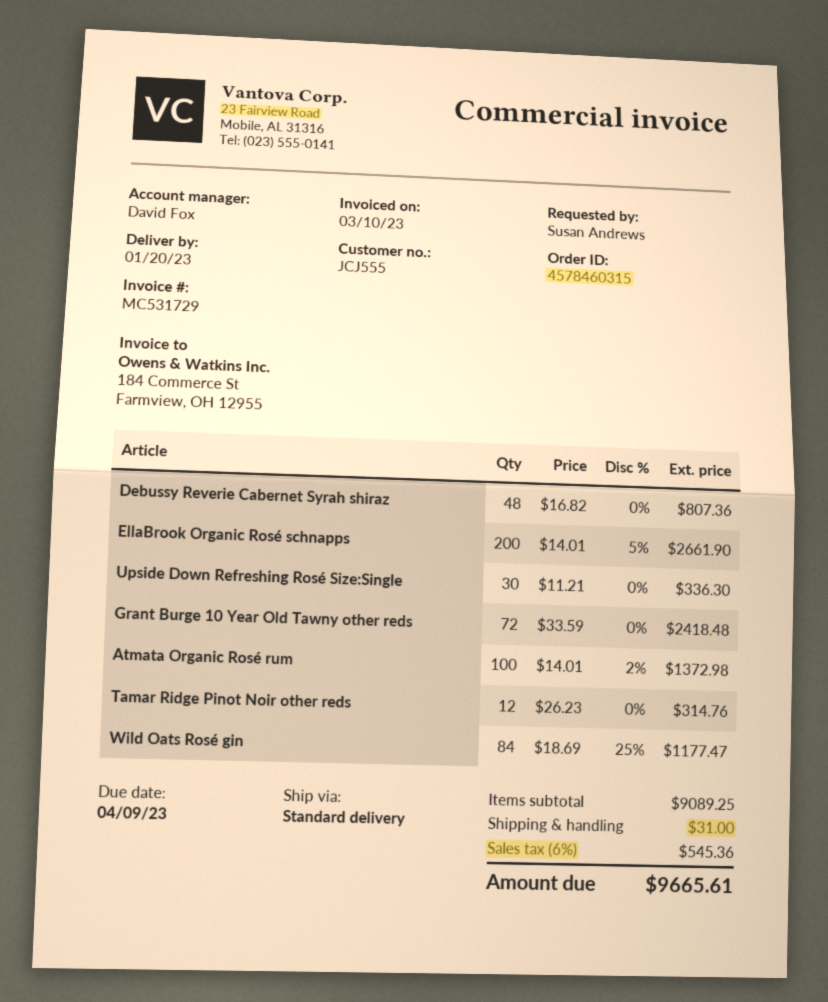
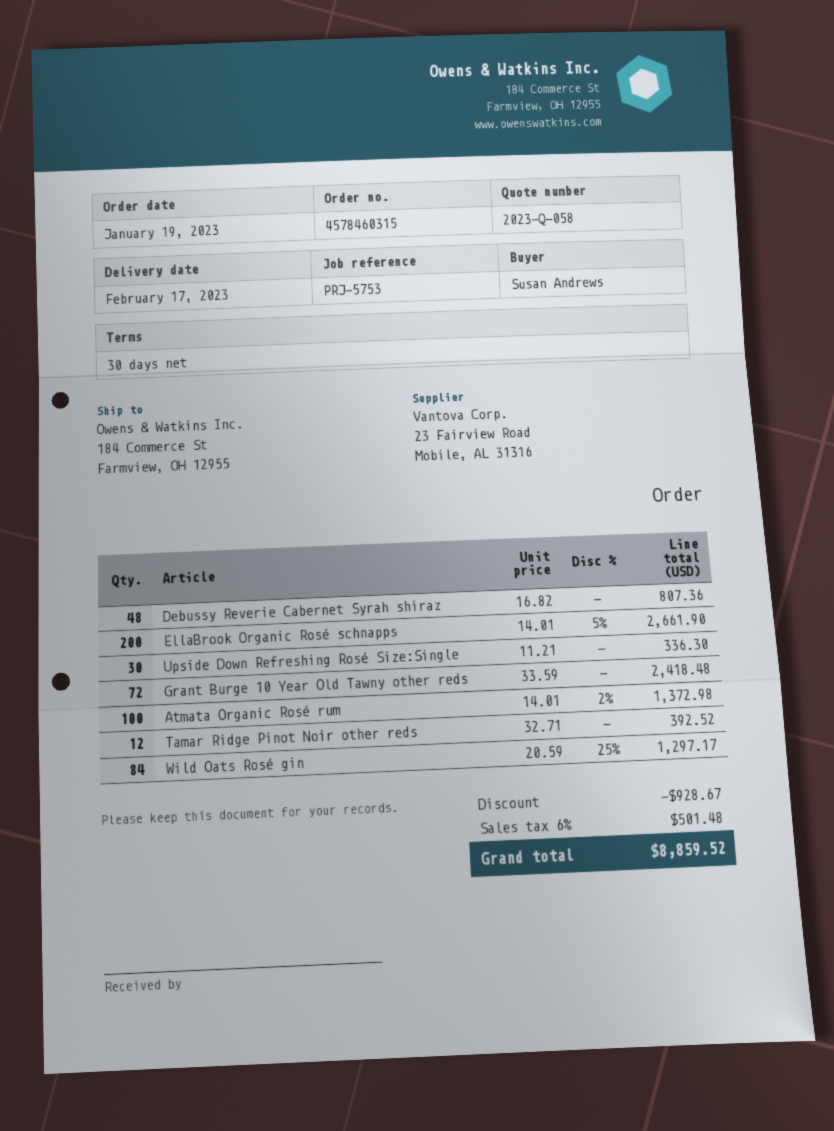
delivery date: 2023-01-20 -> 2023-02-17
Tamar Ridge Pinot Noir other reds: 12 x 26.23 = 314.76 -> 12 x 32.71 = 392.52
Wild Oats Rosé gin: 84 x 18.69 - 25% = 1177.47 -> 84 x 20.59 - 25% = 1297.17
discount: none -> 928.67
shipping: 31.00 -> none
tax: 6% = 545.36 -> 6% = 501.48
total: 9665.61 -> 8859.52

